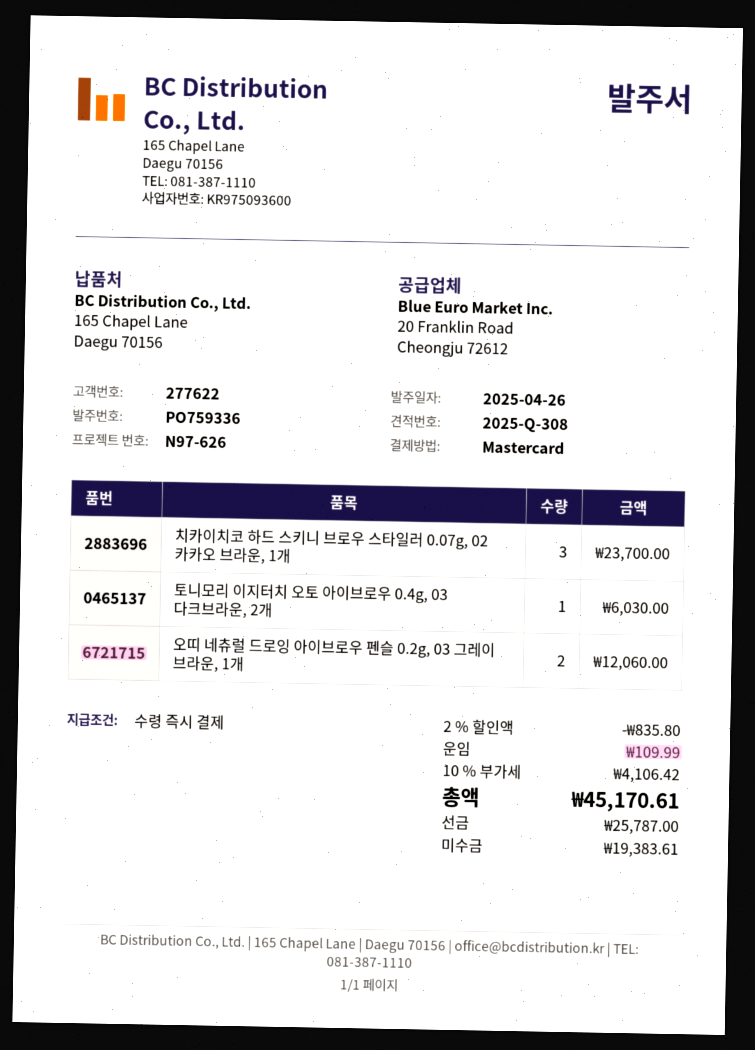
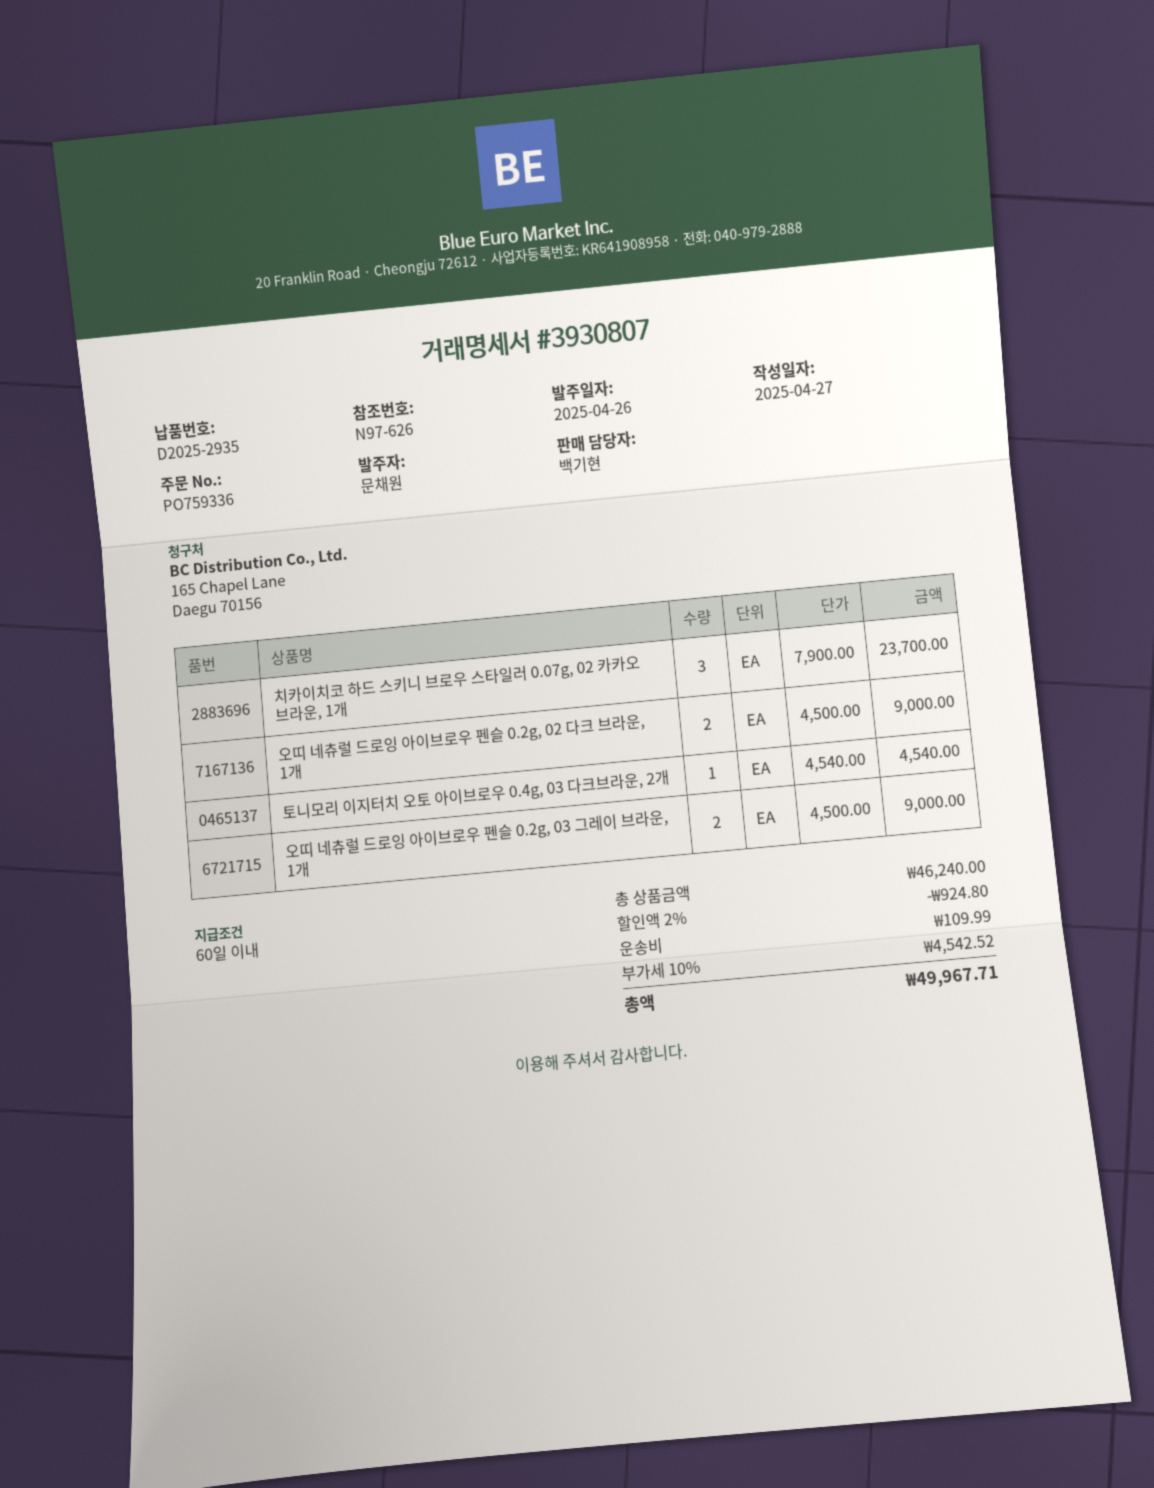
payment terms: on receipt -> 60 days
토니모리 이지터치 오토 아이브로우 0.4g, 03 다크브라운, 2개: 1 for 6030.00 -> 1 for 4540.00
오띠 네츄럴 드로잉 아이브로우 펜슬 0.2g, 03 그레이 브라운, 1개: 2 for 12060.00 -> 2 for 9000.00
오띠 네츄럴 드로잉 아이브로우 펜슬 0.2g, 02 다크 브라운, 1개: none -> 2 for 9000.00
discount: 2% = 835.80 -> 2% = 924.80
tax: 10% = 4106.42 -> 10% = 4542.52
total: 45170.61 -> 49967.71

